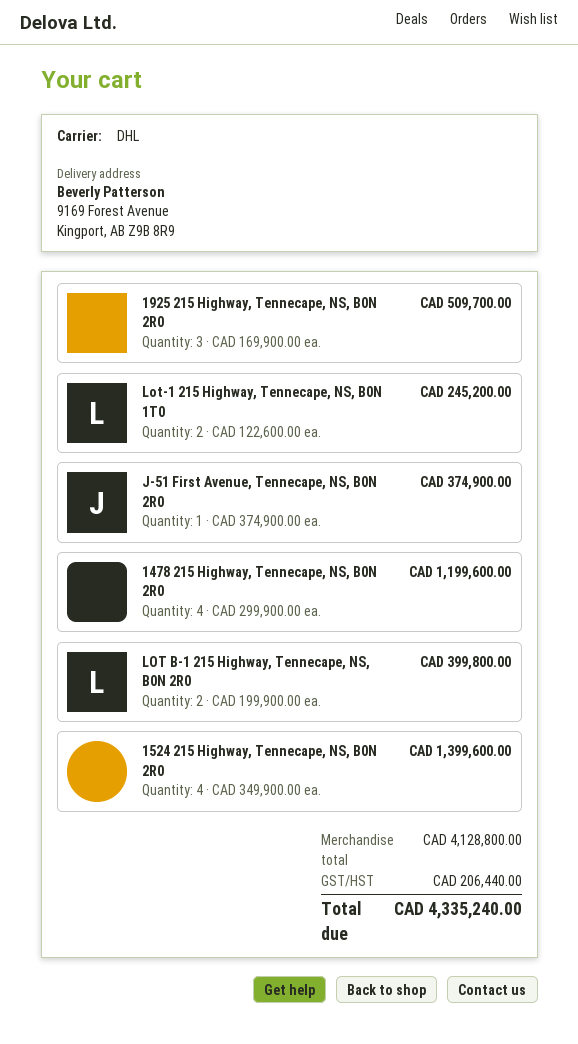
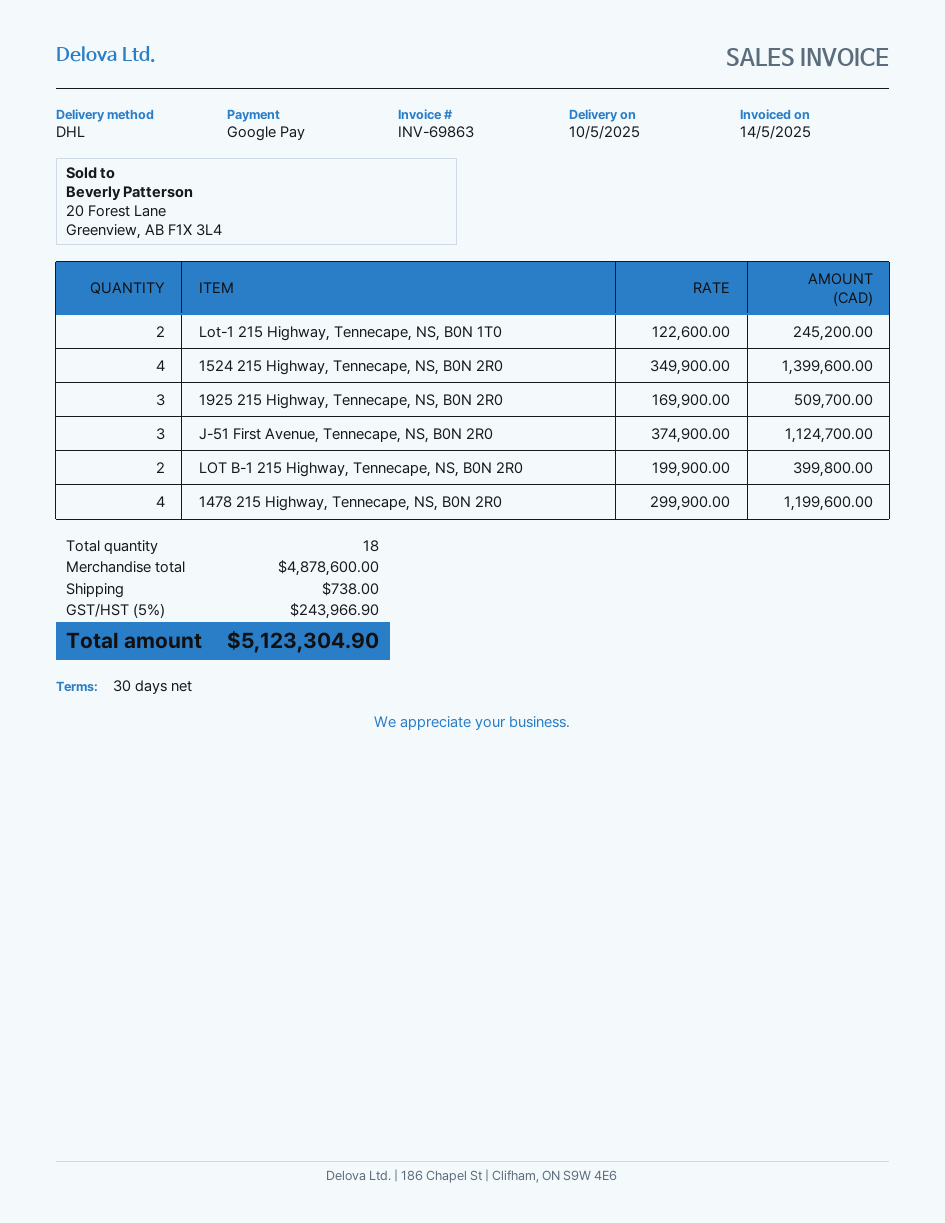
J-51 First Avenue, Tennecape, NS, B0N 2R0: 1 x 374900.00 = 374900.00 -> 3 x 374900.00 = 1124700.00
subtotal: 4128800.00 -> 4878600.00
shipping: none -> 738.00
tax: 206440.00 -> 243966.90
total: 4335240.00 -> 5123304.90

